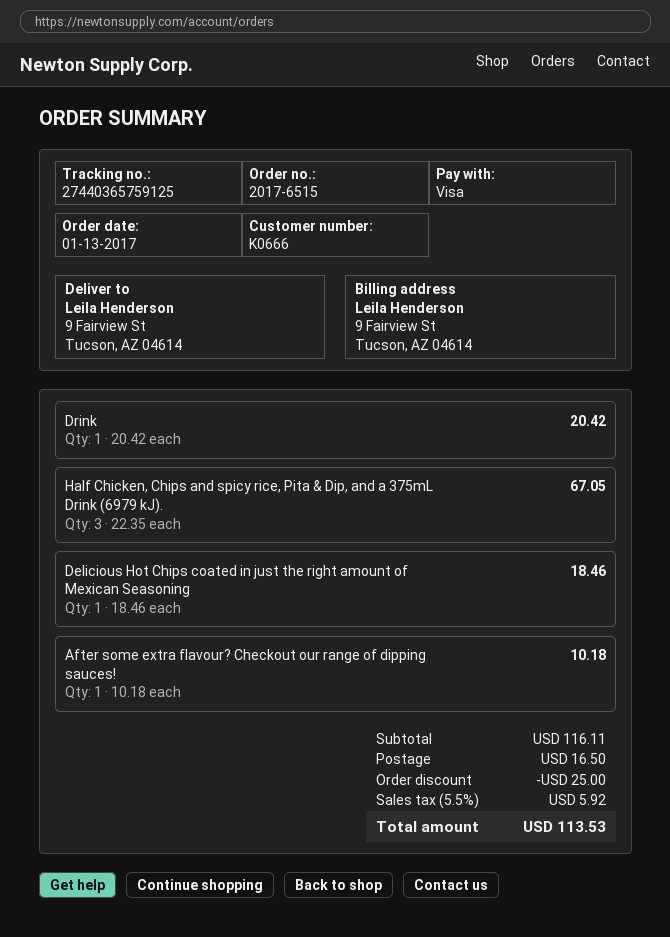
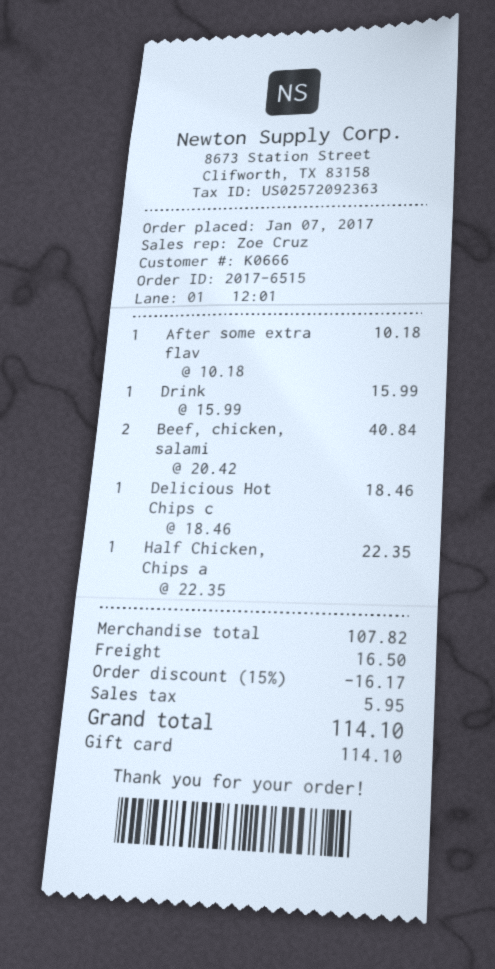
order date: 2017-01-13 -> 2017-01-07
payment method: Visa -> gift card
Drink: 1 x 20.42 = 20.42 -> 1 x 15.99 = 15.99
Half Chicken, Chips and spicy rice, Pita & Dip, and a 375mL Drink (6979 kJ).: 3 x 22.35 = 67.05 -> 1 x 22.35 = 22.35
Beef, chicken, salami: none -> 2 x 20.42 = 40.84
subtotal: 116.11 -> 107.82
discount: 25.00 -> 16.17
tax: 5.92 -> 5.95
total: 113.53 -> 114.10

